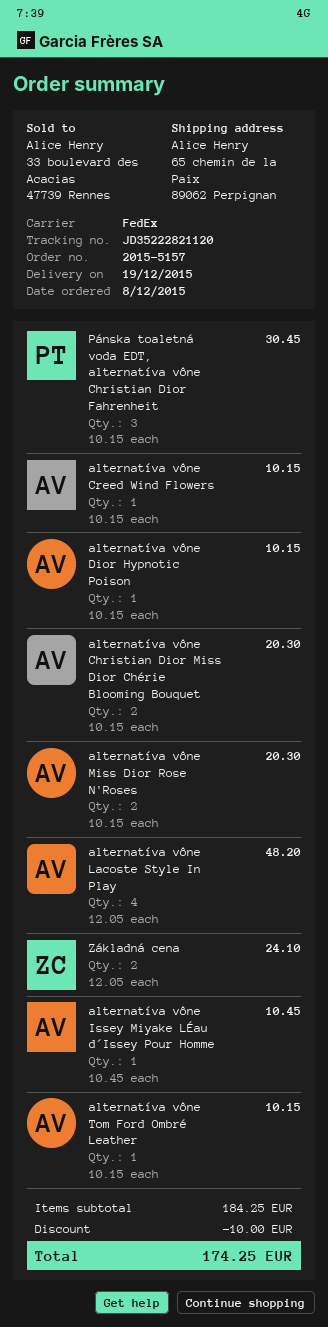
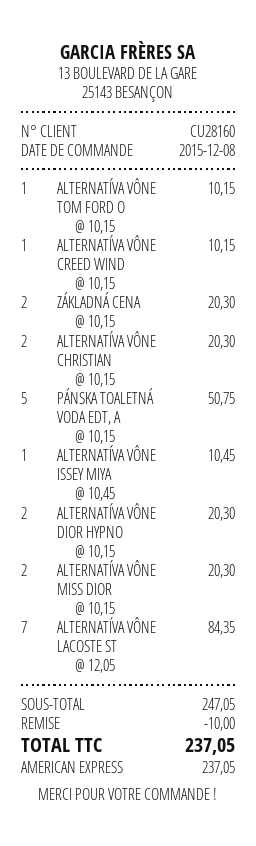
Pánska toaletná voda EDT, alternatíva vône Christian Dior Fahrenheit: 3 x 10.15 = 30.45 -> 5 x 10.15 = 50.75
alternatíva vône Dior Hypnotic Poison: 1 x 10.15 = 10.15 -> 2 x 10.15 = 20.30
alternatíva vône Lacoste Style In Play: 4 x 12.05 = 48.20 -> 7 x 12.05 = 84.35
Základná cena: 2 x 12.05 = 24.10 -> 2 x 10.15 = 20.30
subtotal: 184.25 -> 247.05
total: 174.25 -> 237.05

